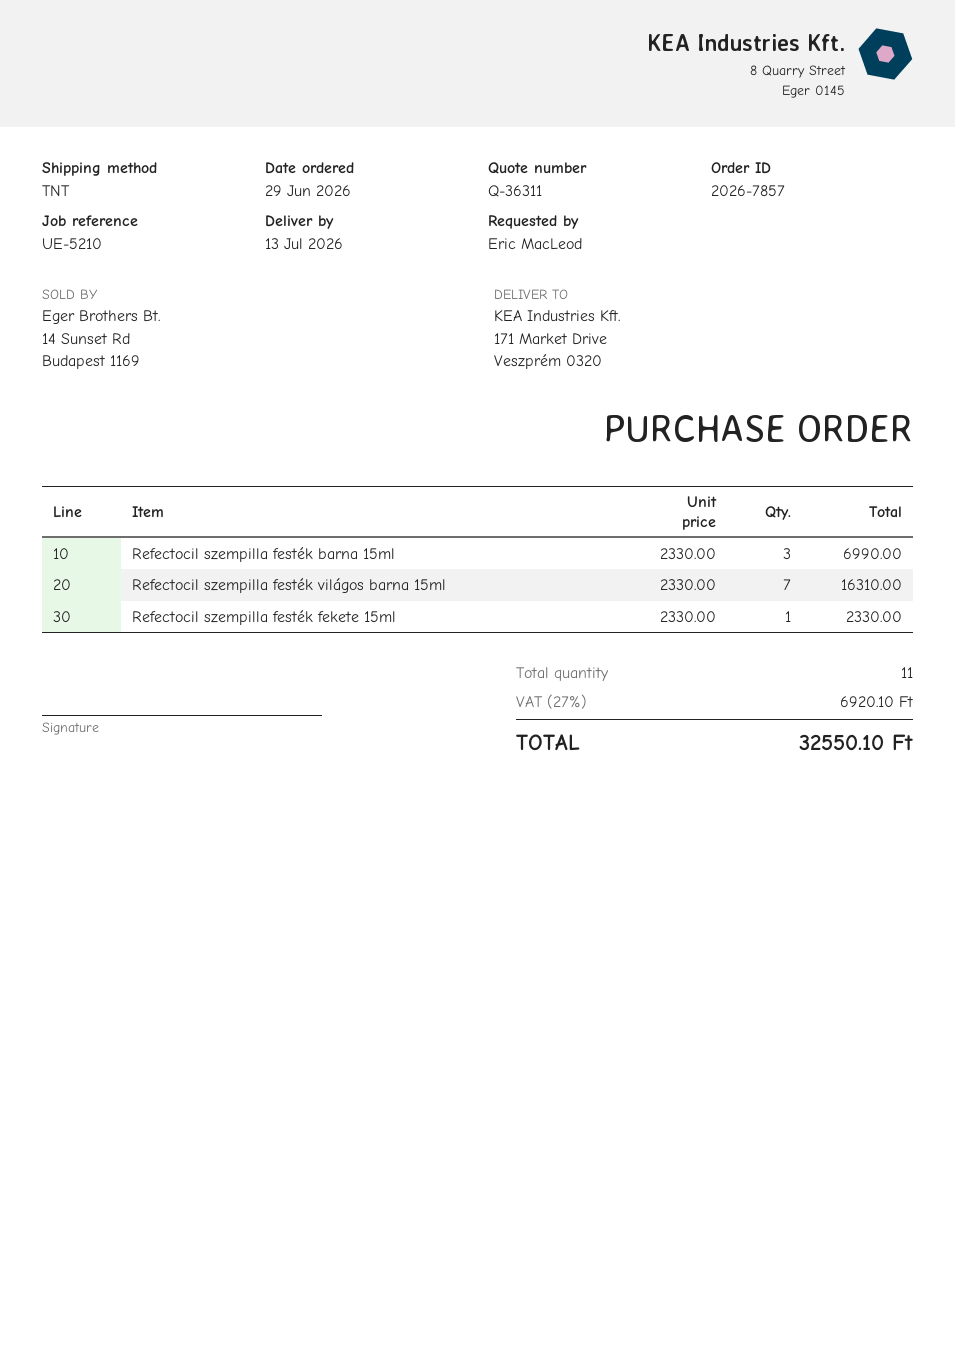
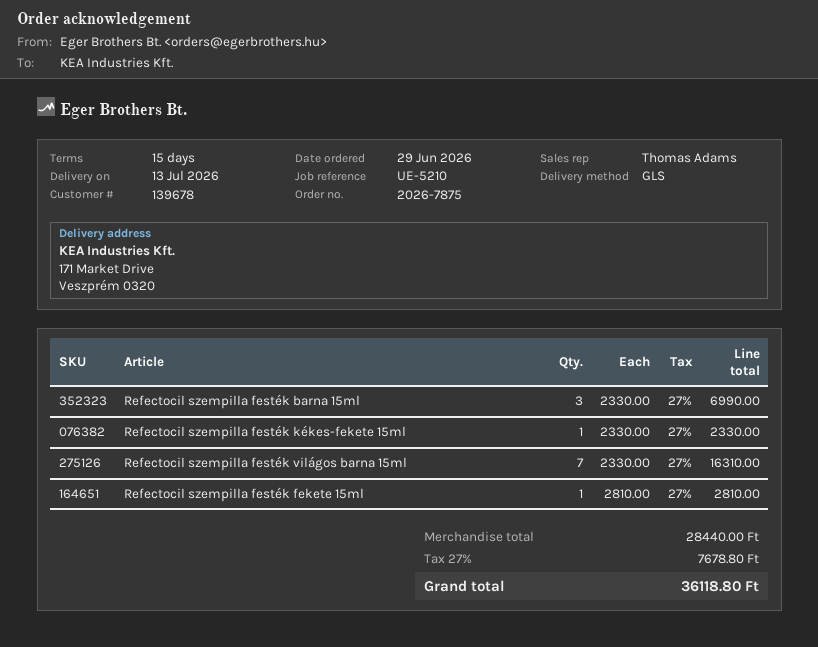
order number: 2026-7857 -> 2026-7875
shipping method: TNT -> GLS
Refectocil szempilla festék fekete 15ml: 1 x 2330.00 = 2330.00 -> 1 x 2810.00 = 2810.00
Refectocil szempilla festék kékes-fekete 15ml: none -> 1 x 2330.00 = 2330.00
tax: 27% = 6920.10 -> 27% = 7678.80
total: 32550.10 -> 36118.80

